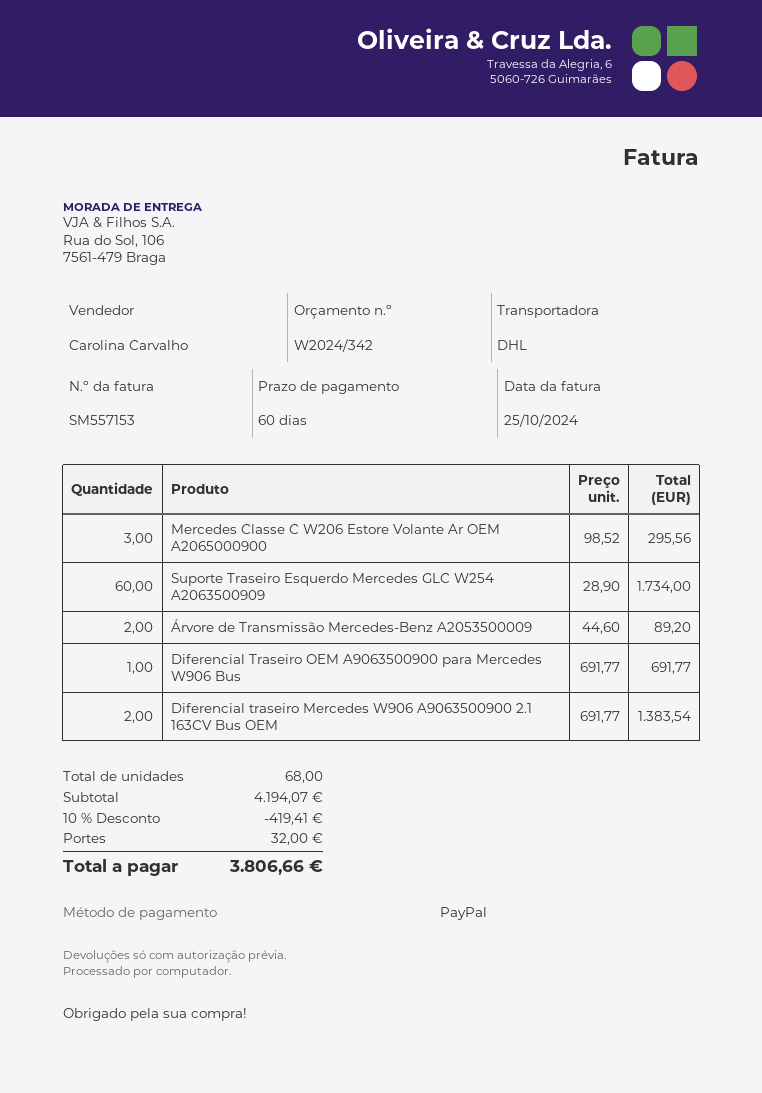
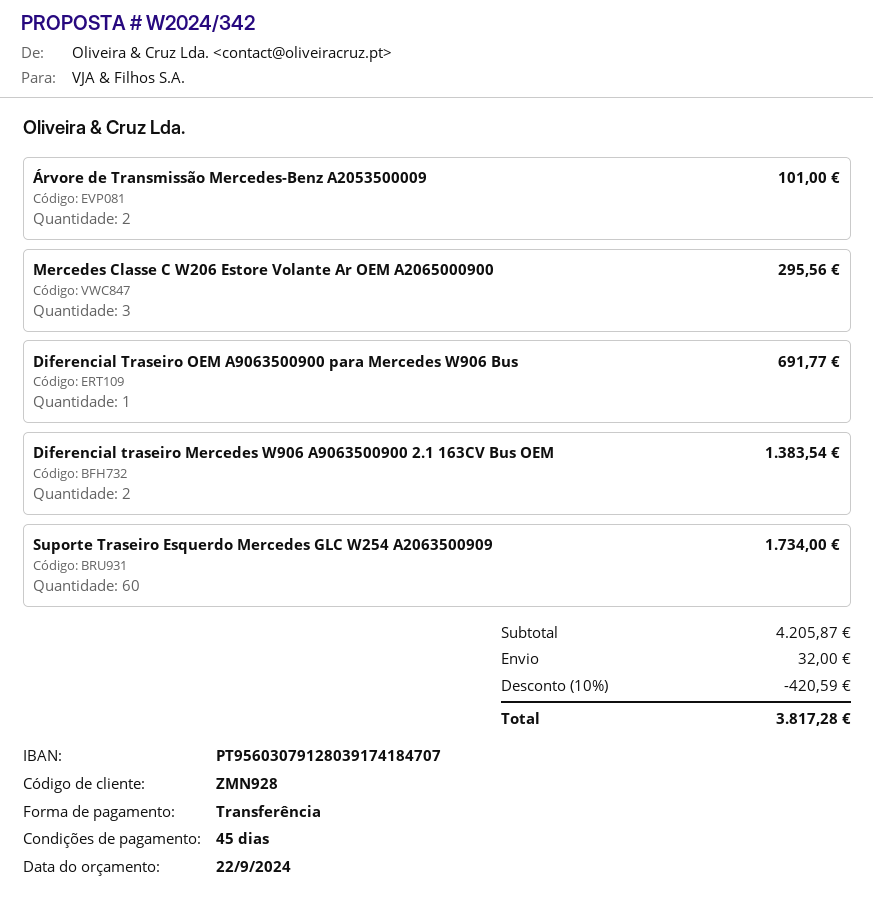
payment terms: 60 days -> 45 days
payment method: PayPal -> bank transfer
Árvore de Transmissão Mercedes-Benz A2053500009: 2 for 89.20 -> 2 for 101.00
subtotal: 4194.07 -> 4205.87
discount: 10% = 419.41 -> 10% = 420.59
total: 3806.66 -> 3817.28

